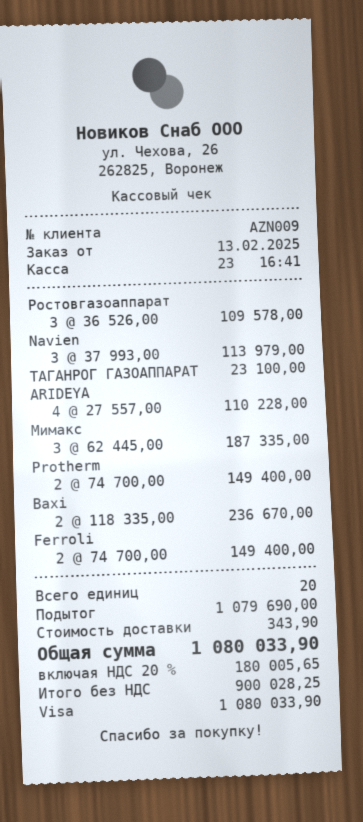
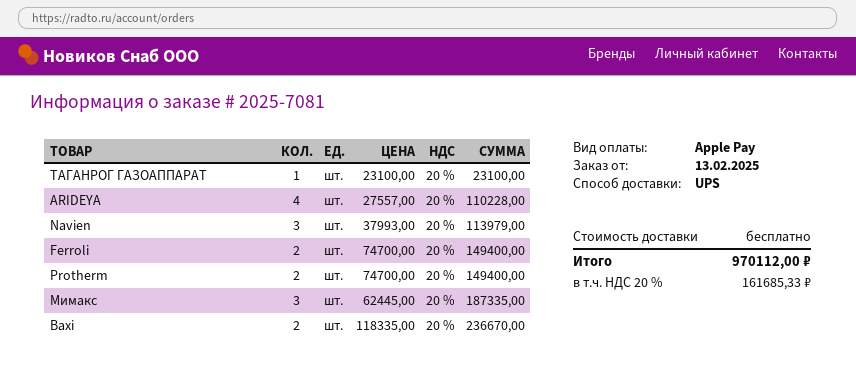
payment method: Visa -> Apple Pay
Ростовгазоаппарат: 3 x 36526.00 = 109578.00 -> none
shipping: 343.90 -> 0.00
tax: 20% = 180005.65 -> 20% = 161685.33
total: 1080033.90 -> 970112.00

